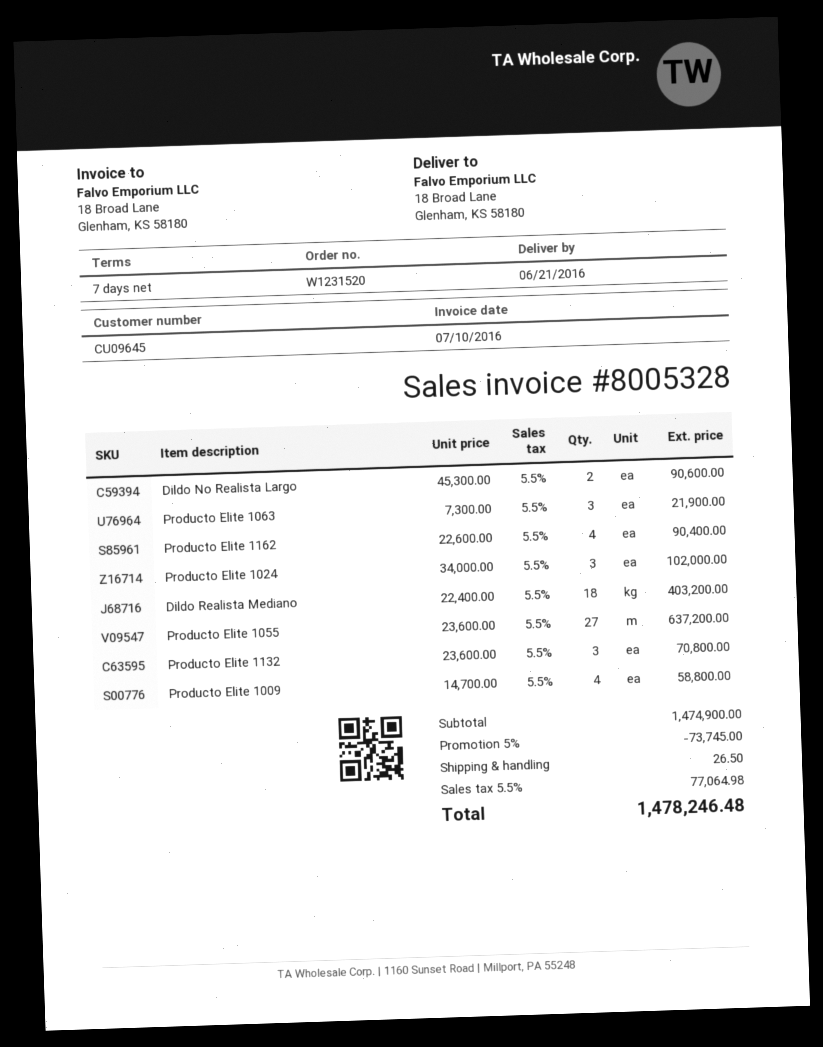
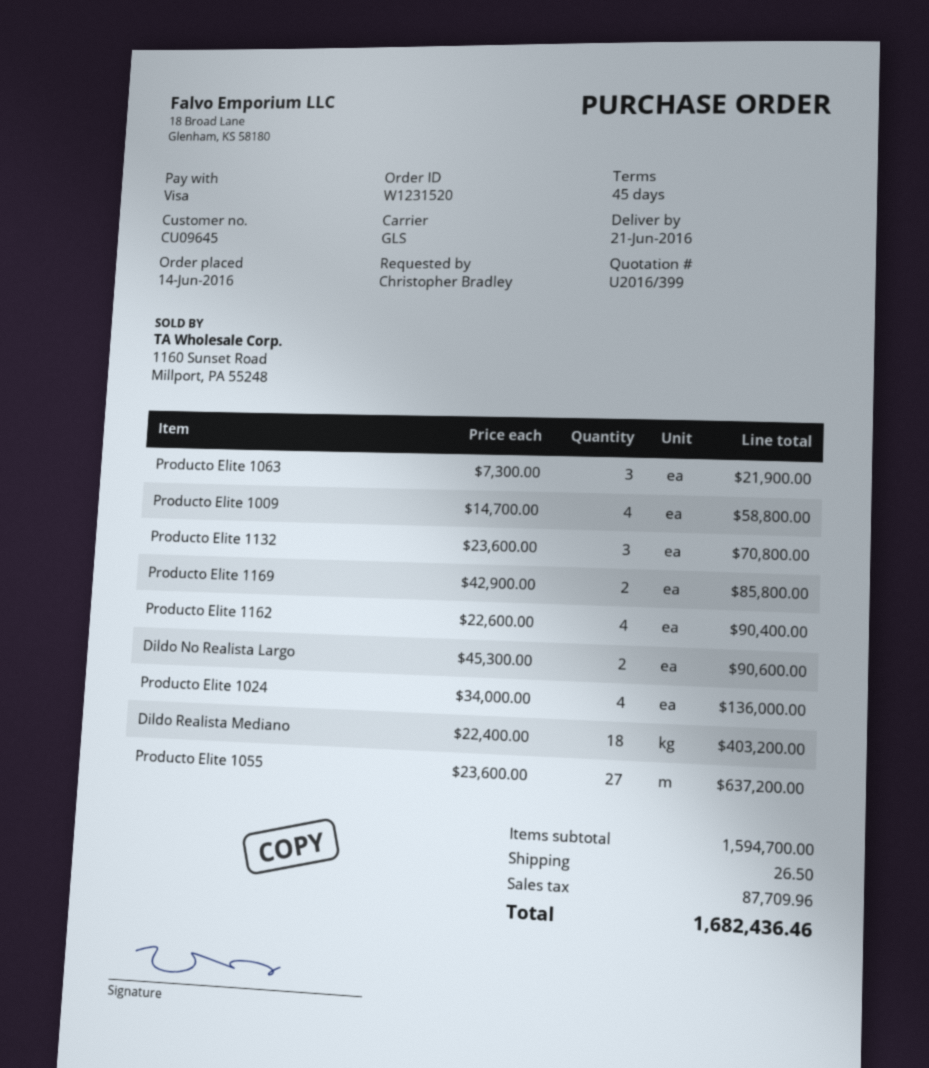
payment terms: 7 days -> 45 days
Producto Elite 1024: 3 x 34000.00 = 102000.00 -> 4 x 34000.00 = 136000.00
Producto Elite 1169: none -> 2 x 42900.00 = 85800.00
subtotal: 1474900.00 -> 1594700.00
discount: 5% = 73745.00 -> none
tax: 77064.98 -> 87709.96
total: 1478246.48 -> 1682436.46

